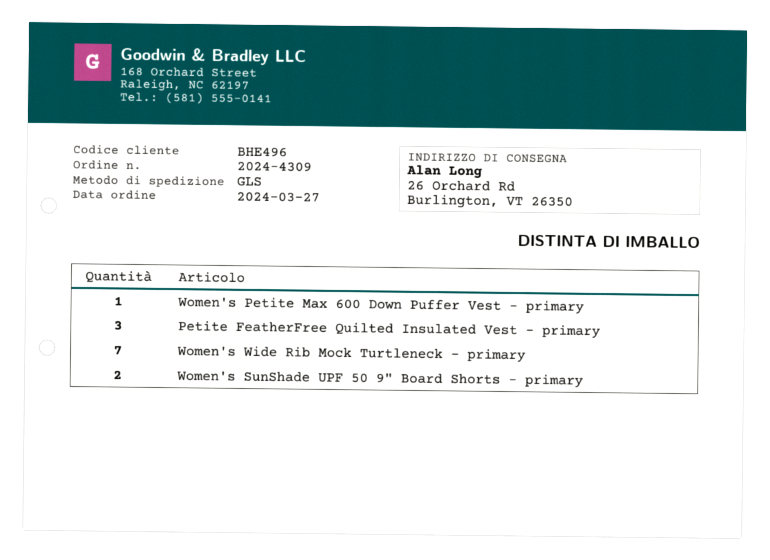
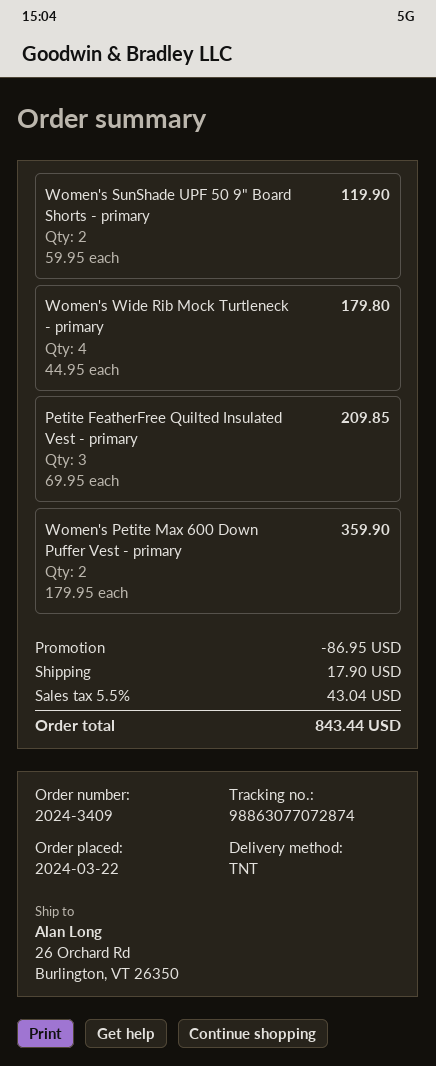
order number: 2024-4309 -> 2024-3409
order date: 2024-03-27 -> 2024-03-22
shipping method: GLS -> TNT
Women's Petite Max 600 Down Puffer Vest - primary: 1 -> 2
Women's Wide Rib Mock Turtleneck - primary: 7 -> 4

